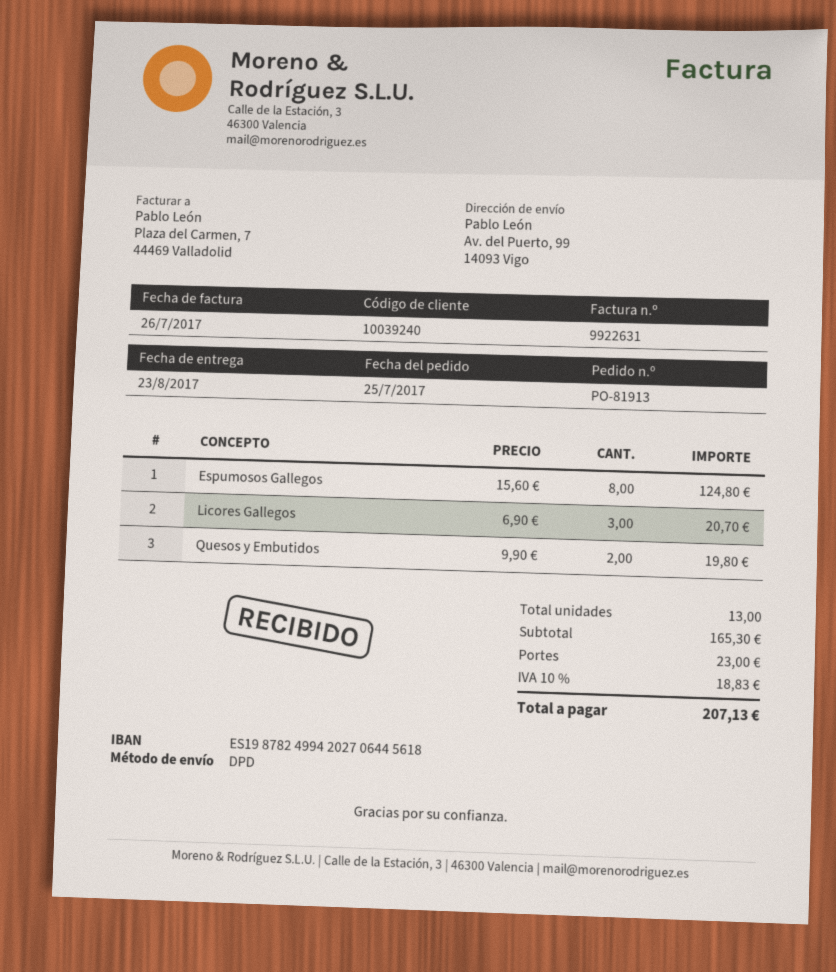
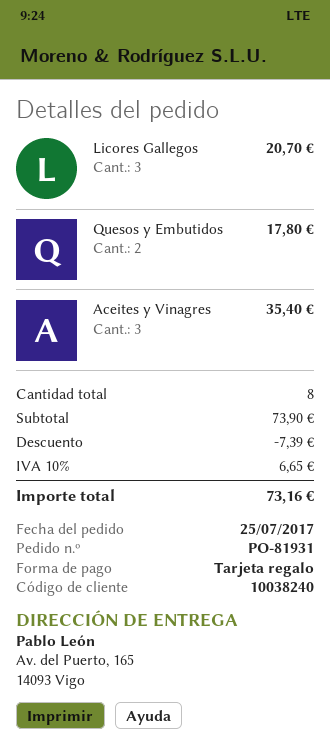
order number: PO-81913 -> PO-81931
customer number: 10039240 -> 10038240
ship to: Av. del Puerto, 99, 14093 Vigo -> Av. del Puerto, 165, 14093 Vigo
Espumosos Gallegos: 8 for 124.80 -> none
Quesos y Embutidos: 2 for 19.80 -> 2 for 17.80
Aceites y Vinagres: none -> 3 for 35.40
total quantity: 13 -> 8
subtotal: 165.30 -> 73.90
discount: none -> 7.39
shipping: 23.00 -> none
tax: 10% = 18.83 -> 10% = 6.65
total: 207.13 -> 73.16

